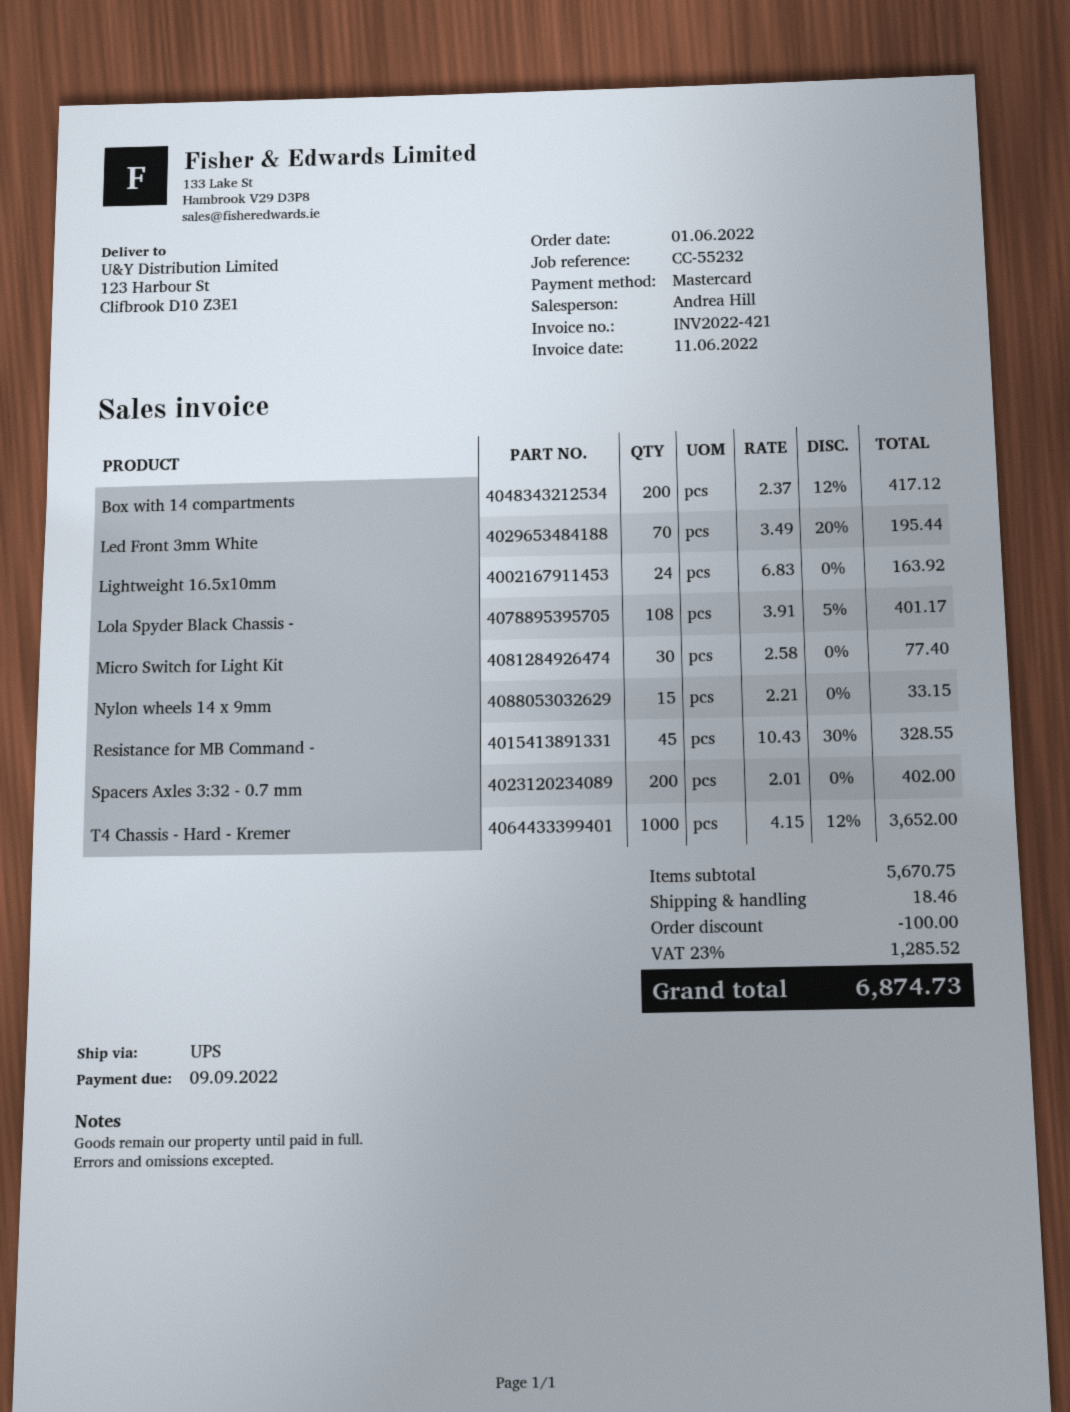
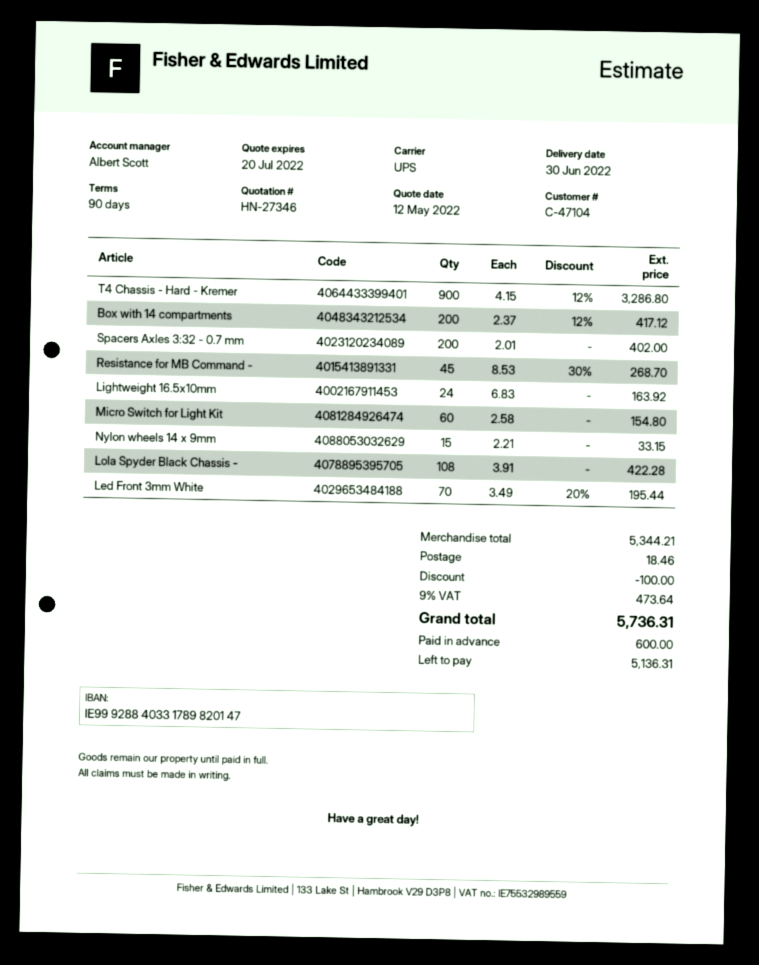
sales rep: Andrea Hill -> Albert Scott
Lola Spyder Black Chassis -: 108 x 3.91 - 5% = 401.17 -> 108 x 3.91 = 422.28
Micro Switch for Light Kit: 30 x 2.58 = 77.40 -> 60 x 2.58 = 154.80
Resistance for MB Command -: 45 x 10.43 - 30% = 328.55 -> 45 x 8.53 - 30% = 268.70
T4 Chassis - Hard - Kremer: 1000 x 4.15 - 12% = 3652.00 -> 900 x 4.15 - 12% = 3286.80
subtotal: 5670.75 -> 5344.21
tax: 23% = 1285.52 -> 9% = 473.64
total: 6874.73 -> 5736.31

